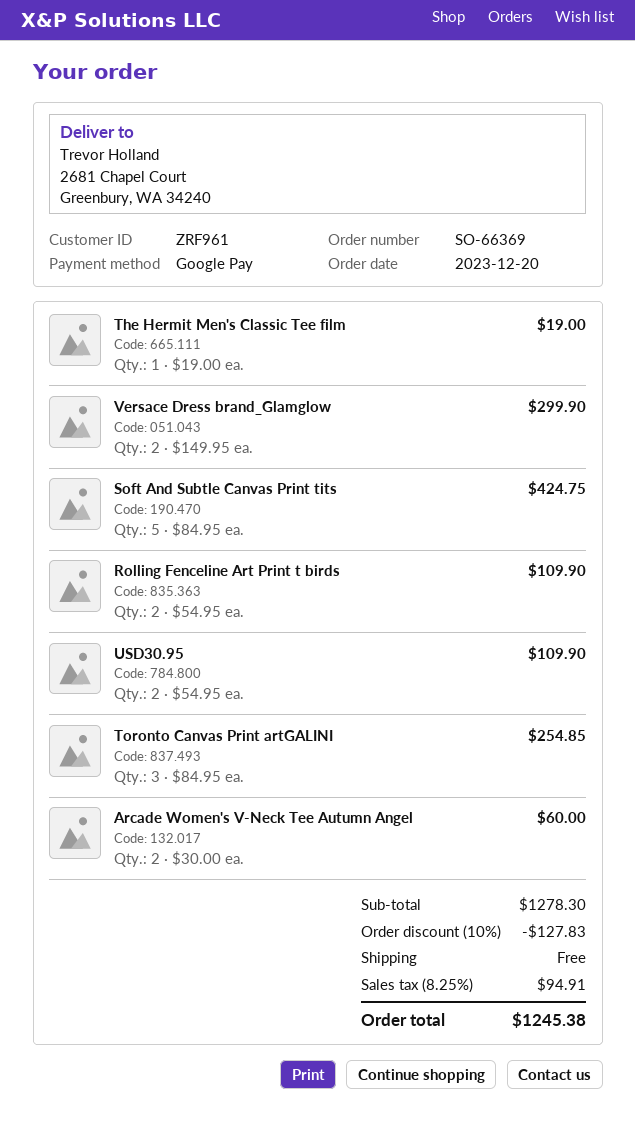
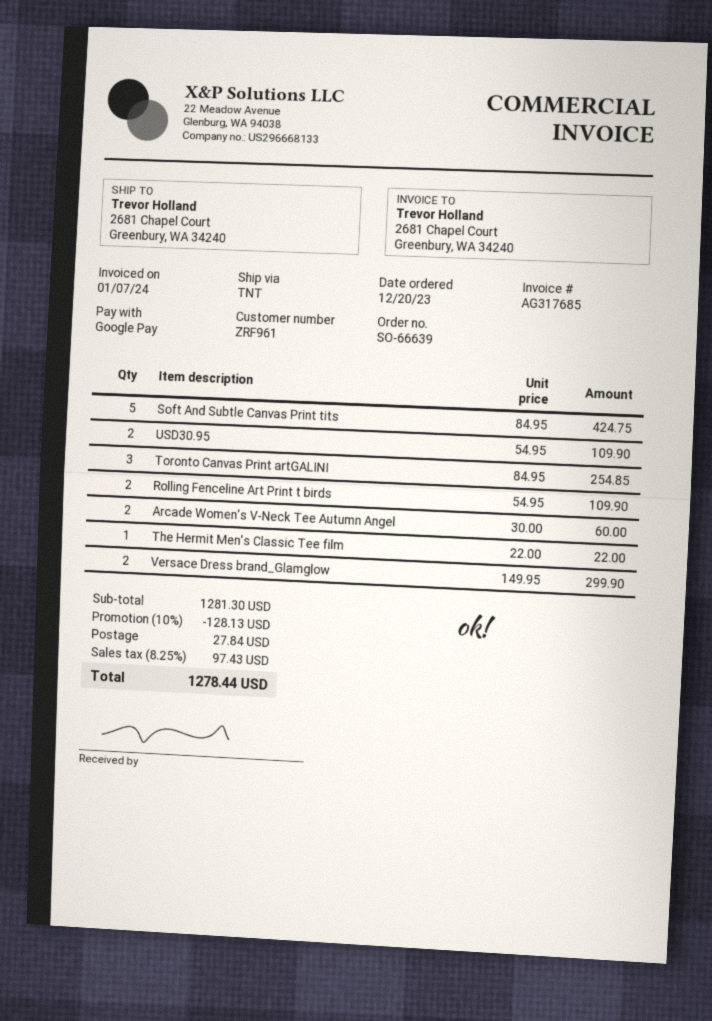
order number: SO-66369 -> SO-66639
The Hermit Men's Classic Tee film: 1 x 19.00 = 19.00 -> 1 x 22.00 = 22.00
subtotal: 1278.30 -> 1281.30
discount: 10% = 127.83 -> 10% = 128.13
shipping: 0.00 -> 27.84
tax: 8.25% = 94.91 -> 8.25% = 97.43
total: 1245.38 -> 1278.44

